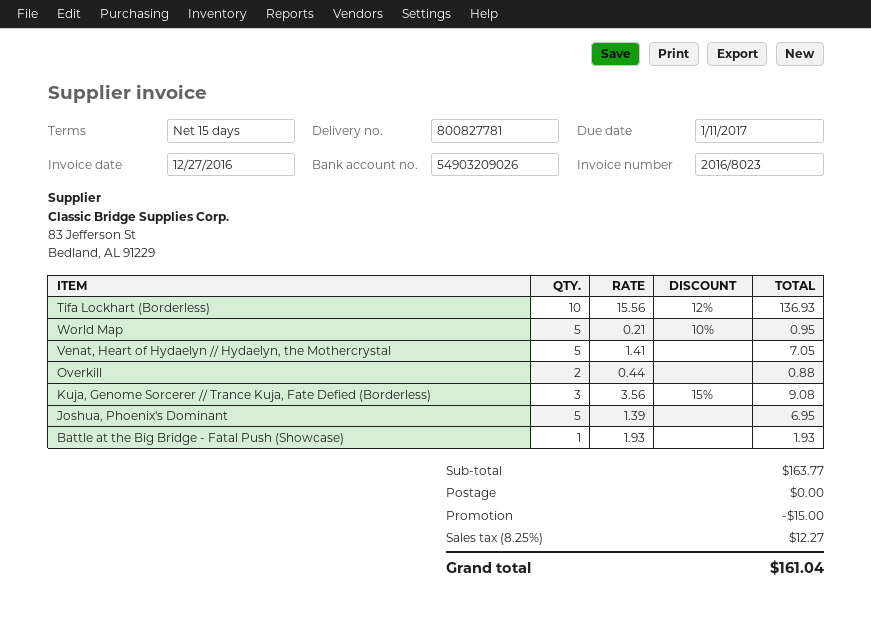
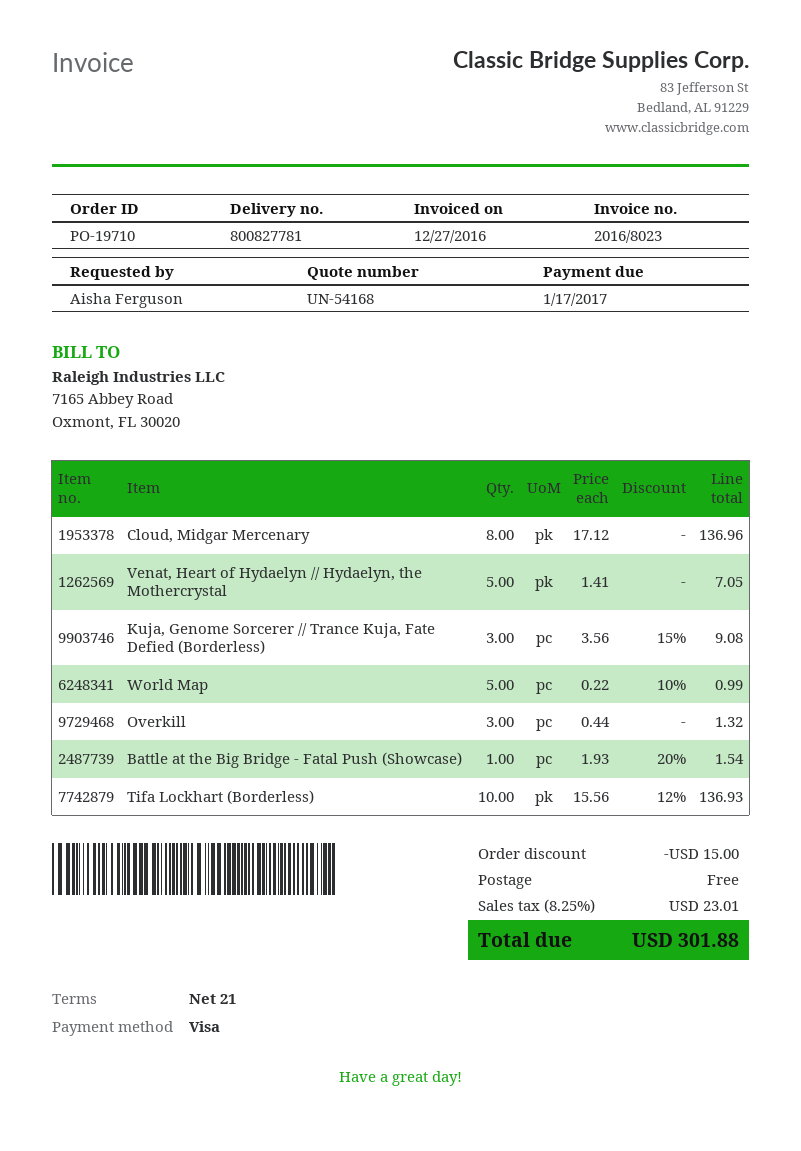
payment terms: 15 days -> 21 days
due date: 2017-01-11 -> 2017-01-17
World Map: 5 x 0.21 - 10% = 0.95 -> 5 x 0.22 - 10% = 0.99
Overkill: 2 x 0.44 = 0.88 -> 3 x 0.44 = 1.32
Joshua, Phoenix's Dominant: 5 x 1.39 = 6.95 -> none
Battle at the Big Bridge - Fatal Push (Showcase): 1 x 1.93 = 1.93 -> 1 x 1.93 - 20% = 1.54
Cloud, Midgar Mercenary: none -> 8 x 17.12 = 136.96
tax: 8.25% = 12.27 -> 8.25% = 23.01
total: 161.04 -> 301.88

